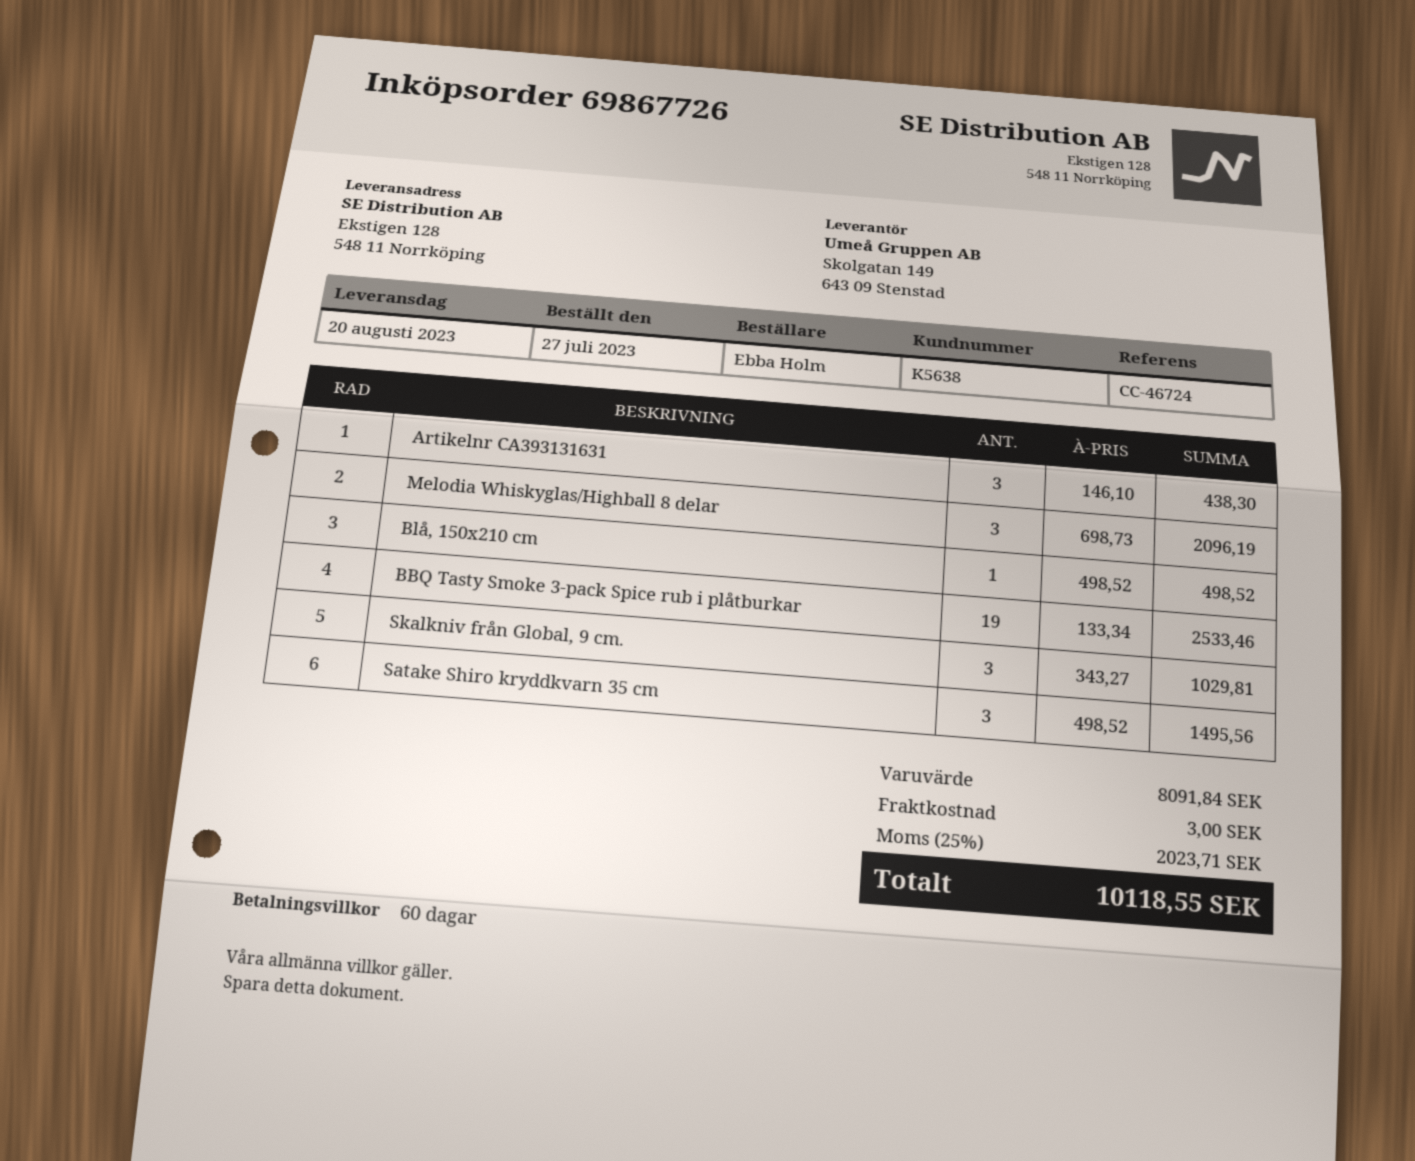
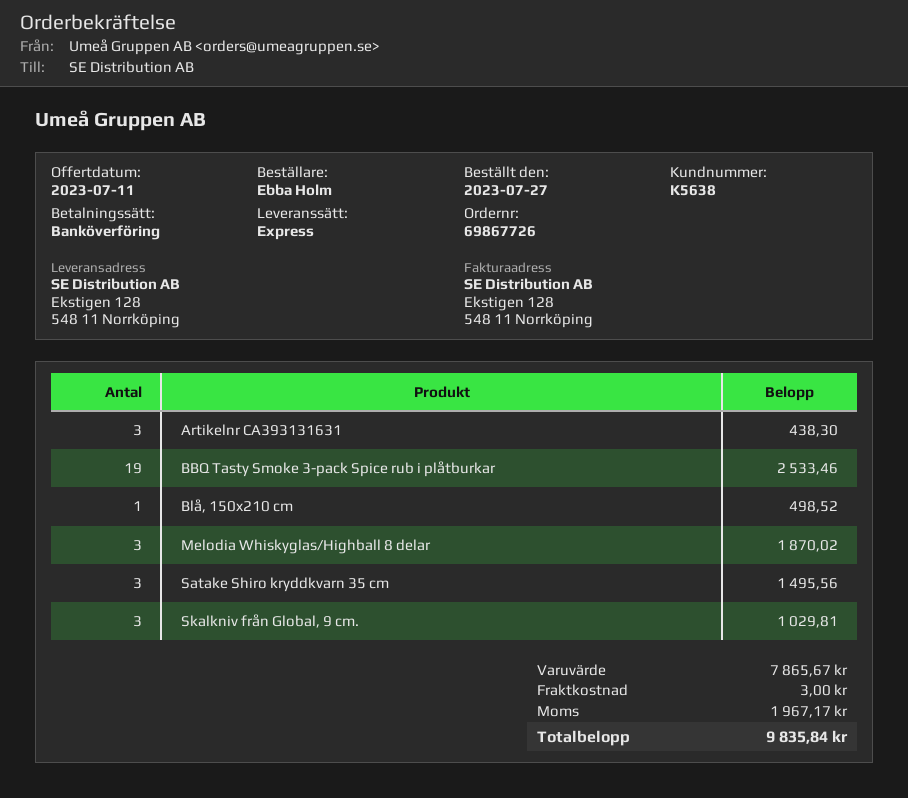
Melodia Whiskyglas/Highball 8 delar: 3 for 2096.19 -> 3 for 1870.02
subtotal: 8091.84 -> 7865.67
tax: 2023.71 -> 1967.17
total: 10118.55 -> 9835.84

